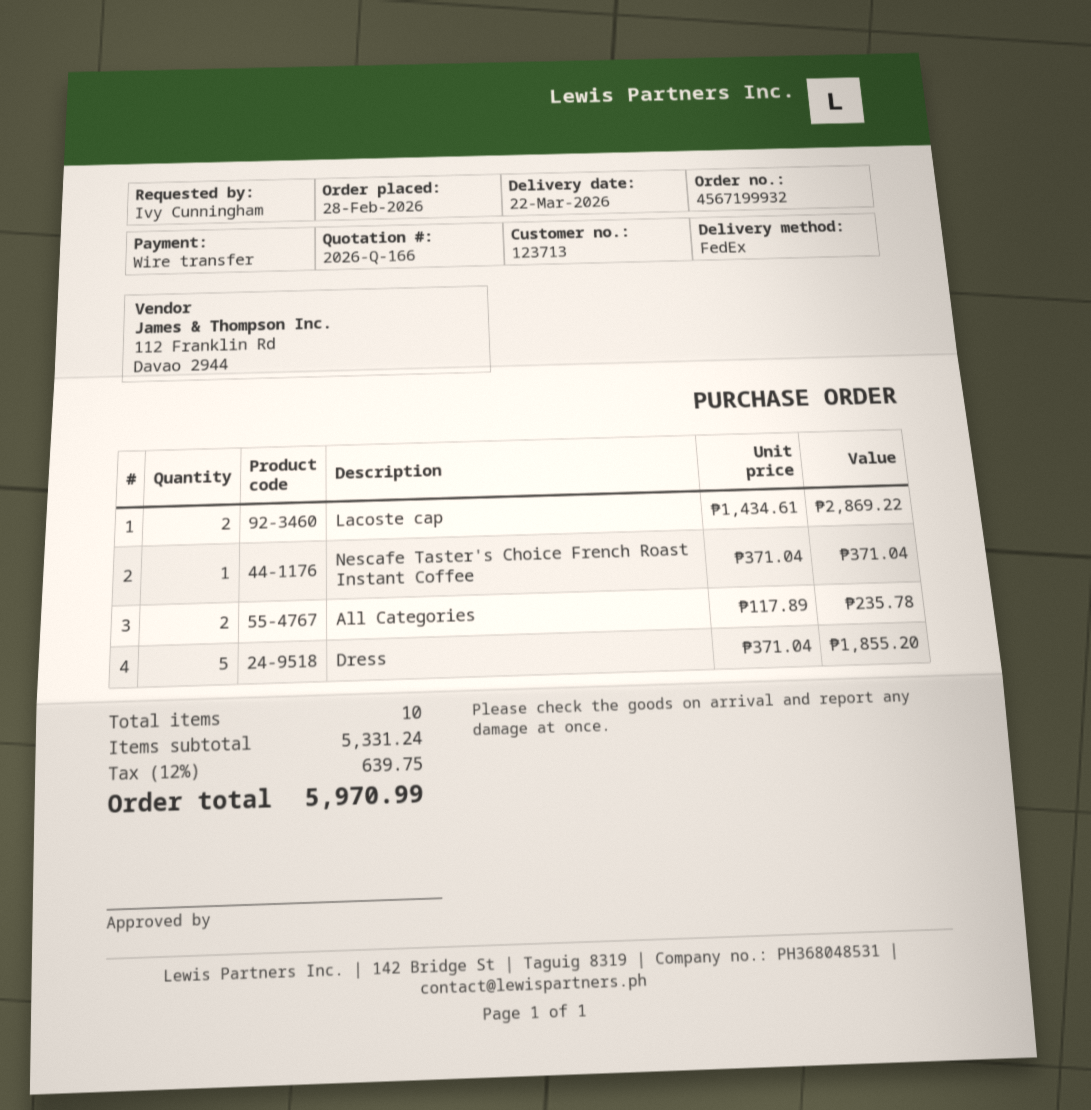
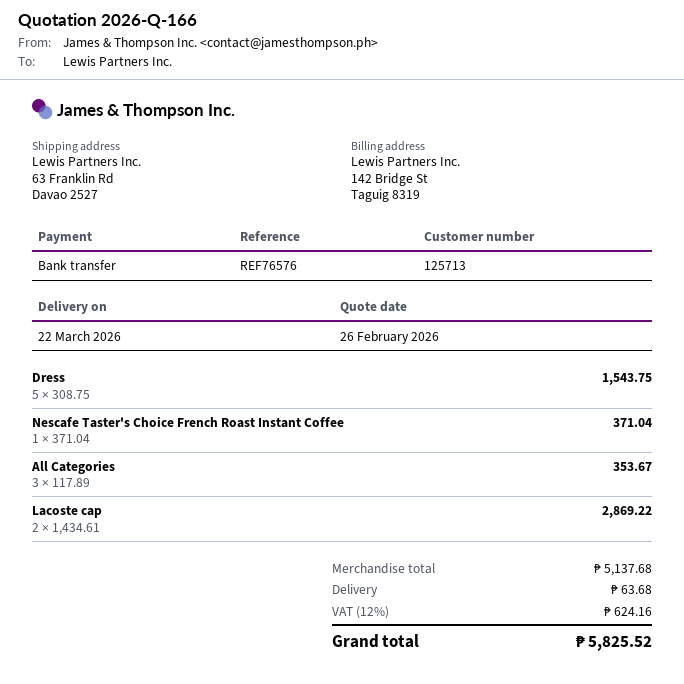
customer number: 123713 -> 125713
All Categories: 2 x 117.89 = 235.78 -> 3 x 117.89 = 353.67
Dress: 5 x 371.04 = 1855.20 -> 5 x 308.75 = 1543.75
subtotal: 5331.24 -> 5137.68
shipping: none -> 63.68
tax: 12% = 639.75 -> 12% = 624.16
total: 5970.99 -> 5825.52

